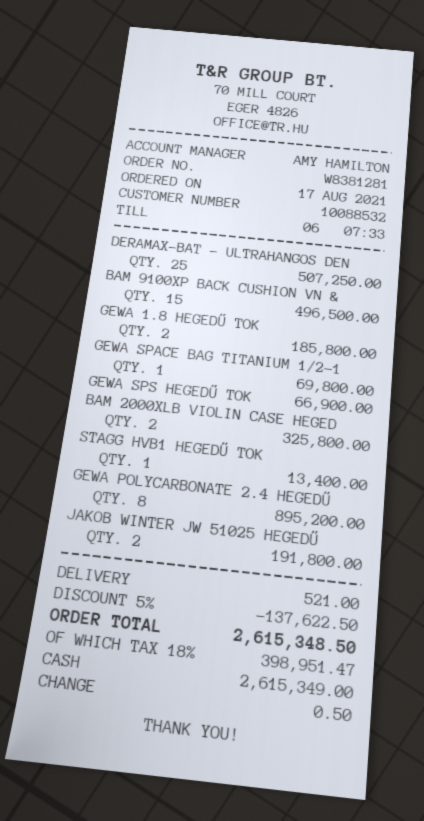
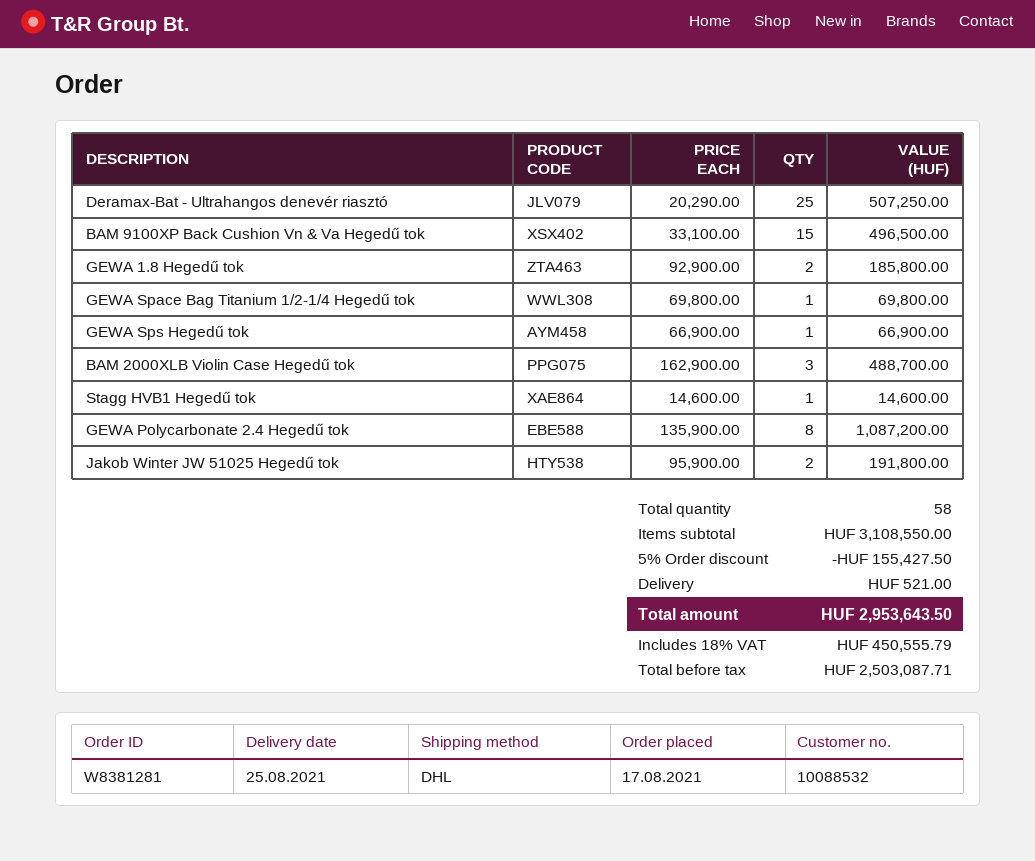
BAM 2000XLB VIOLIN CASE HEGED: 2 for 325800.00 -> 3 for 488700.00
STAGG HVB1 HEGEDŰ TOK: 1 for 13400.00 -> 1 for 14600.00
GEWA POLYCARBONATE 2.4 HEGEDŰ: 8 for 895200.00 -> 8 for 1087200.00
discount: 5% = 137622.50 -> 5% = 155427.50
tax: 18% = 398951.47 -> 18% = 450555.79
total: 2615348.50 -> 2953643.50

